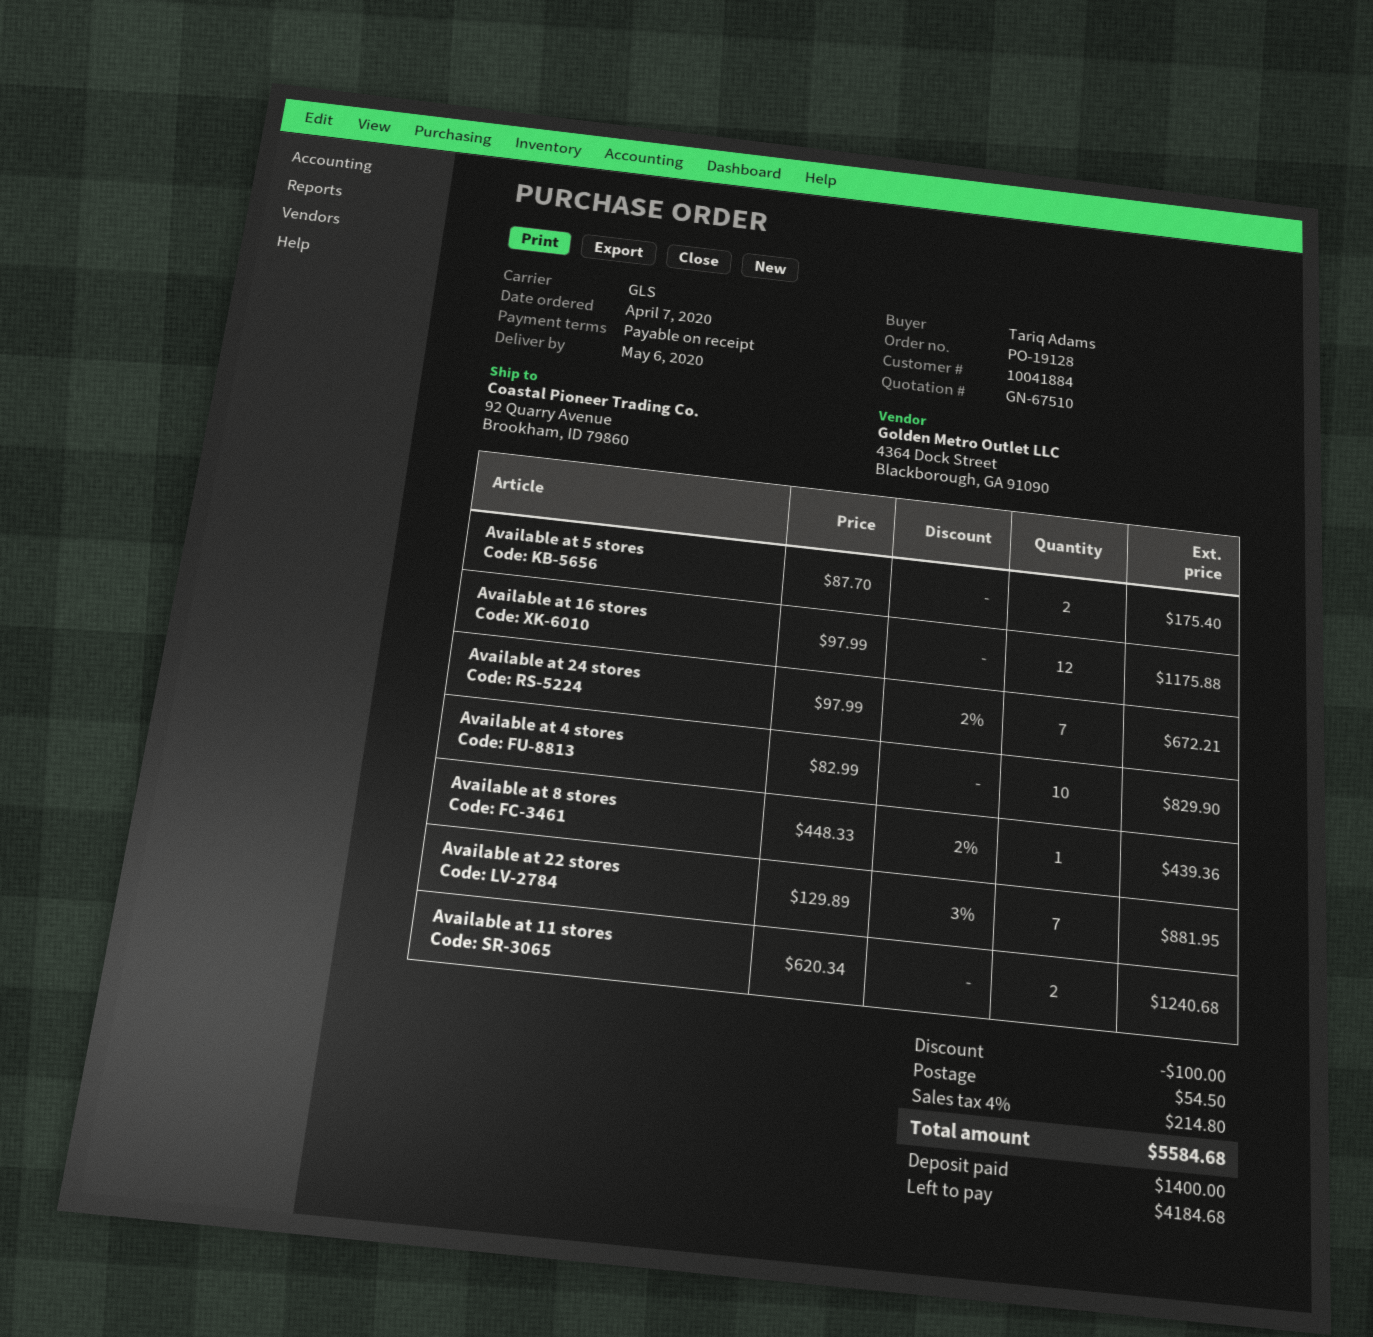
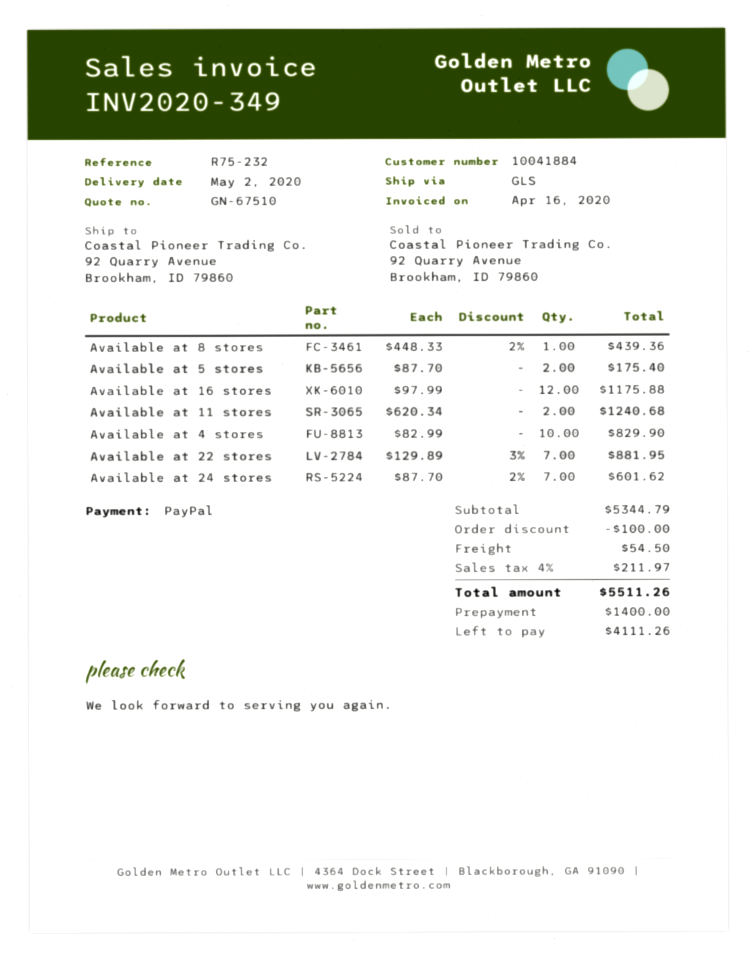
delivery date: 2020-05-06 -> 2020-05-02
Available at 24 stores: 7 x 97.99 - 2% = 672.21 -> 7 x 87.70 - 2% = 601.62
tax: 4% = 214.80 -> 4% = 211.97
total: 5584.68 -> 5511.26
balance: 4184.68 -> 4111.26

